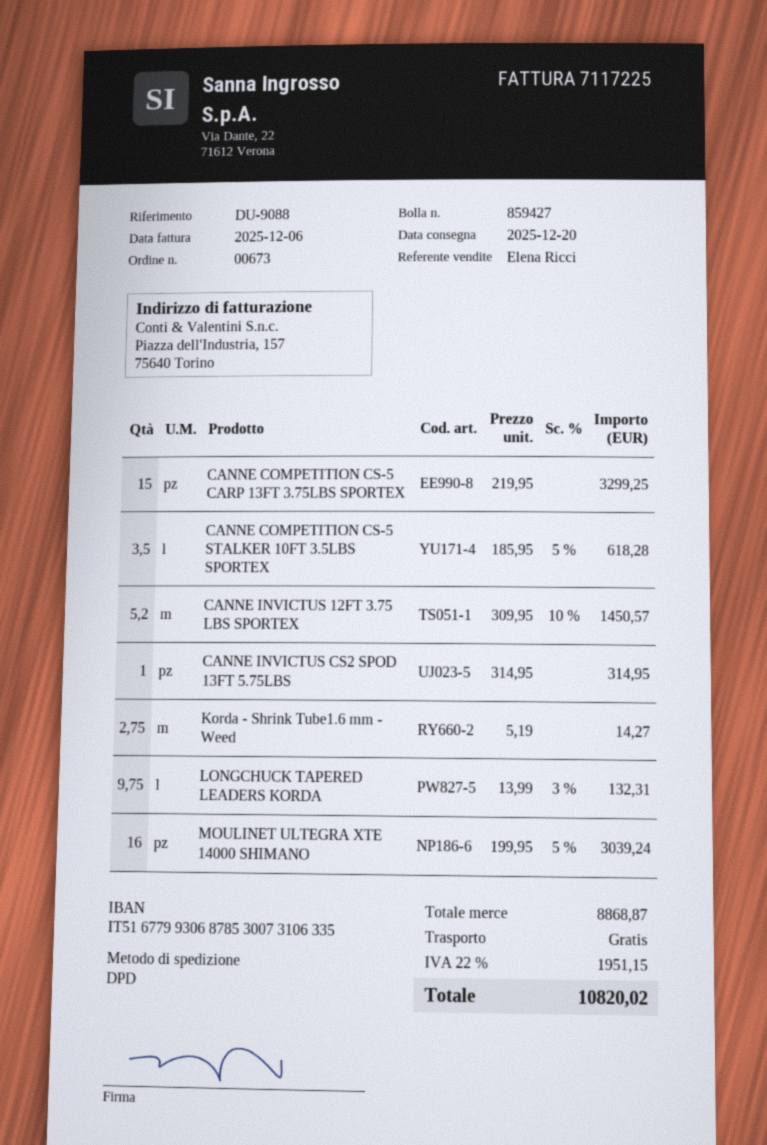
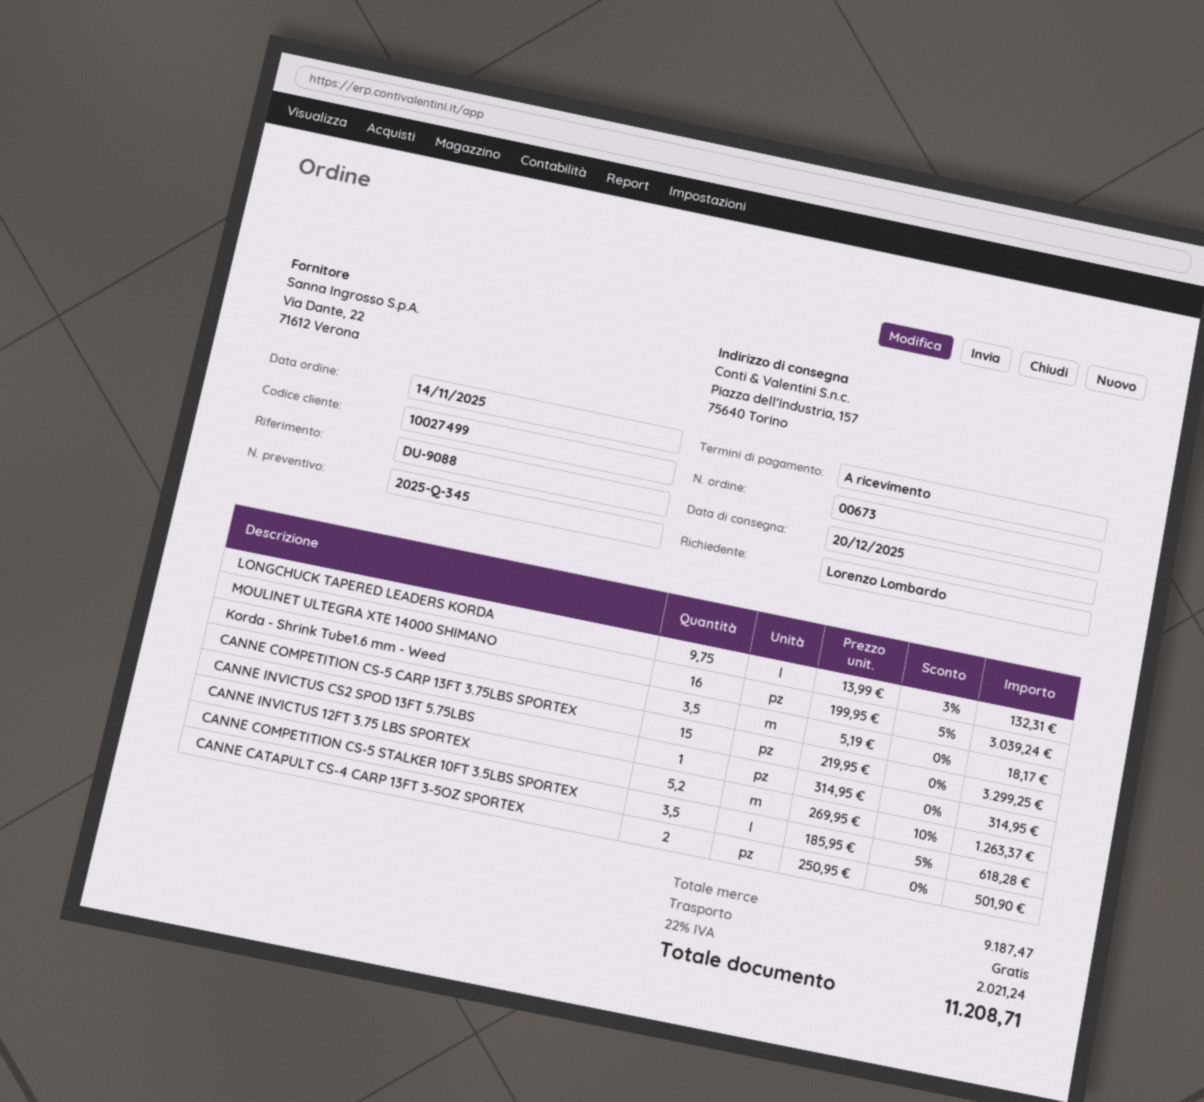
CANNE INVICTUS 12FT 3.75 LBS SPORTEX: 5.2 x 309.95 - 10% = 1450.57 -> 5.2 x 269.95 - 10% = 1263.37
Korda - Shrink Tube1.6 mm - Weed: 2.75 x 5.19 = 14.27 -> 3.5 x 5.19 = 18.17
CANNE CATAPULT CS-4 CARP 13FT 3-5OZ SPORTEX: none -> 2 x 250.95 = 501.90
subtotal: 8868.87 -> 9187.47
tax: 22% = 1951.15 -> 22% = 2021.24
total: 10820.02 -> 11208.71

